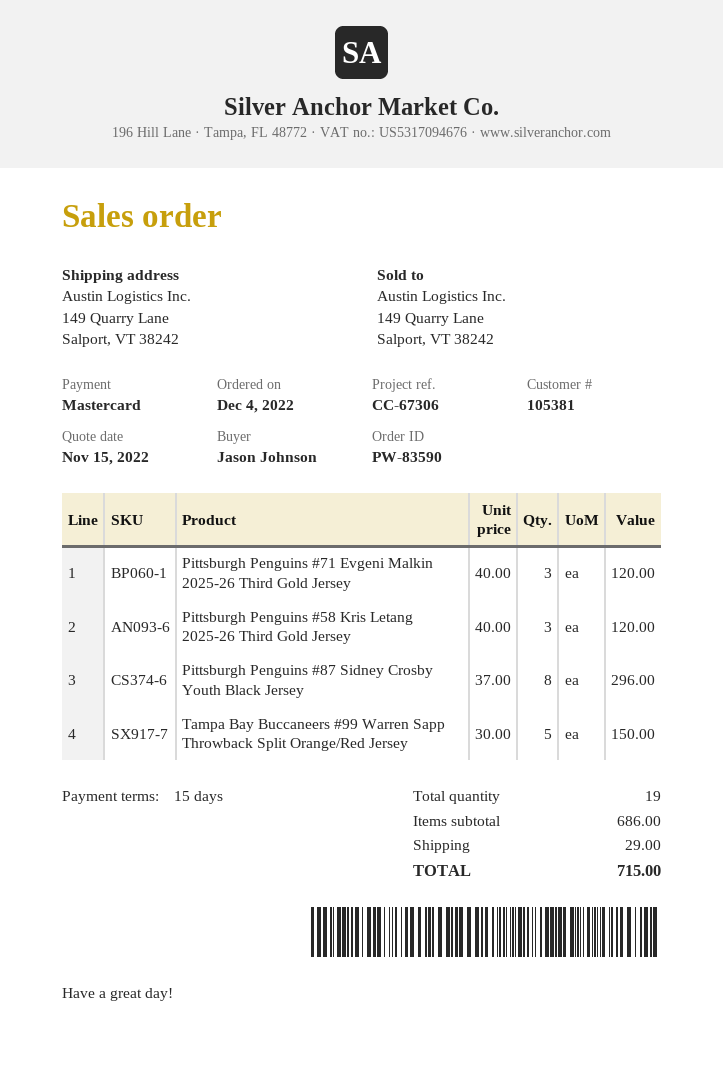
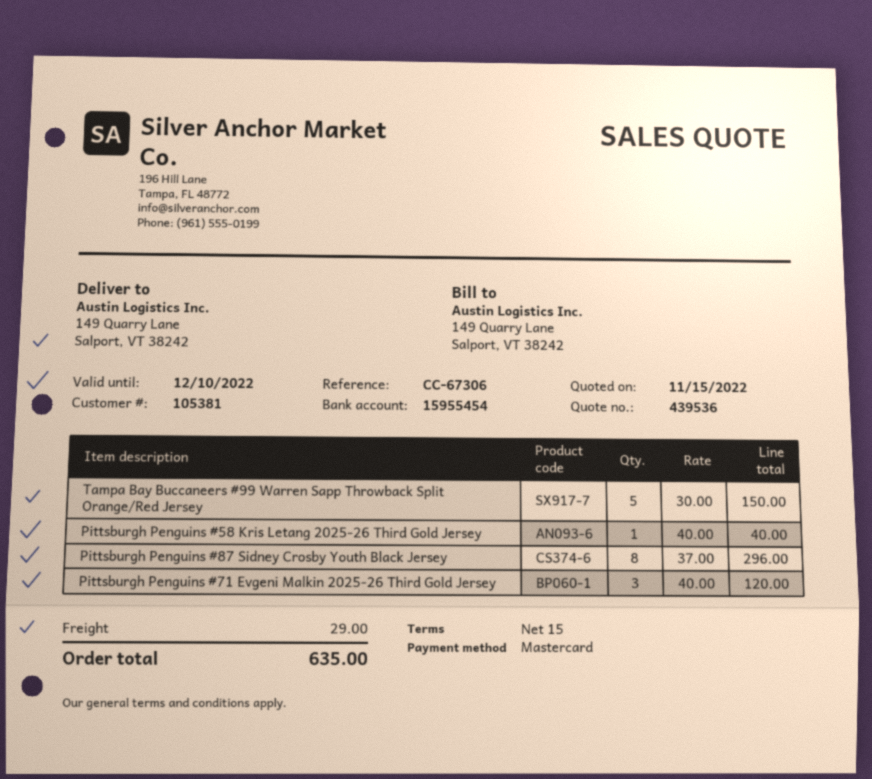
Pittsburgh Penguins #58 Kris Letang 2025-26 Third Gold Jersey: 3 x 40.00 = 120.00 -> 1 x 40.00 = 40.00
total: 715.00 -> 635.00

